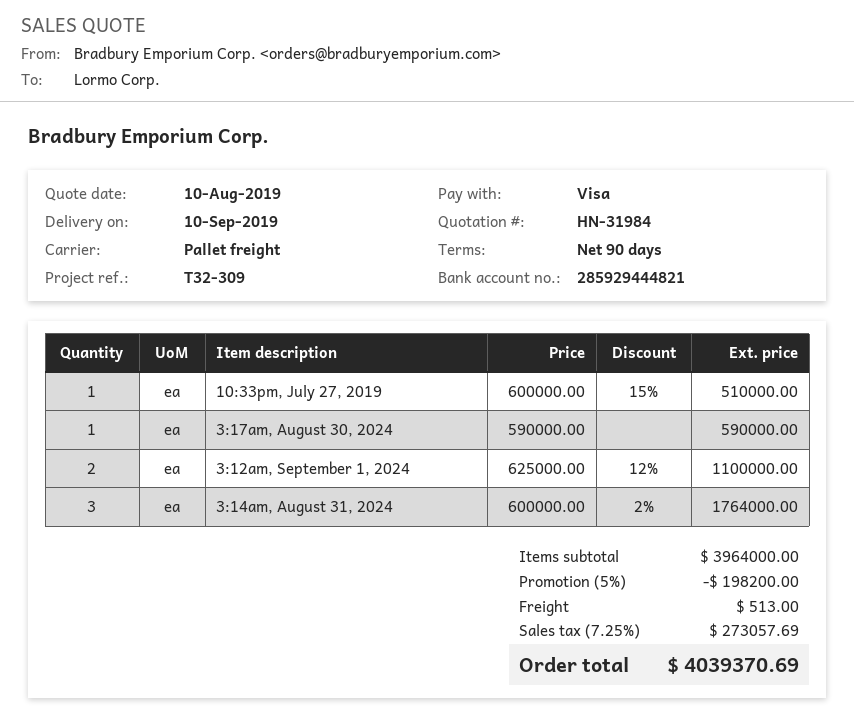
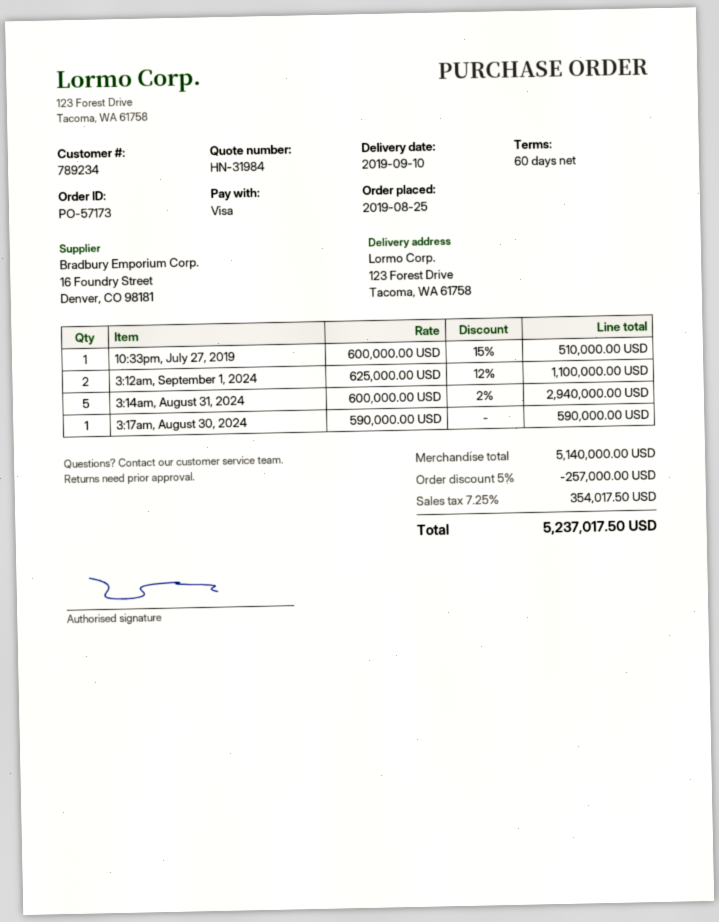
payment terms: 90 days -> 60 days
3:14am, August 31, 2024: 3 x 600000.00 - 2% = 1764000.00 -> 5 x 600000.00 - 2% = 2940000.00
subtotal: 3964000.00 -> 5140000.00
discount: 5% = 198200.00 -> 5% = 257000.00
shipping: 513.00 -> none
tax: 7.25% = 273057.69 -> 7.25% = 354017.50
total: 4039370.69 -> 5237017.50

